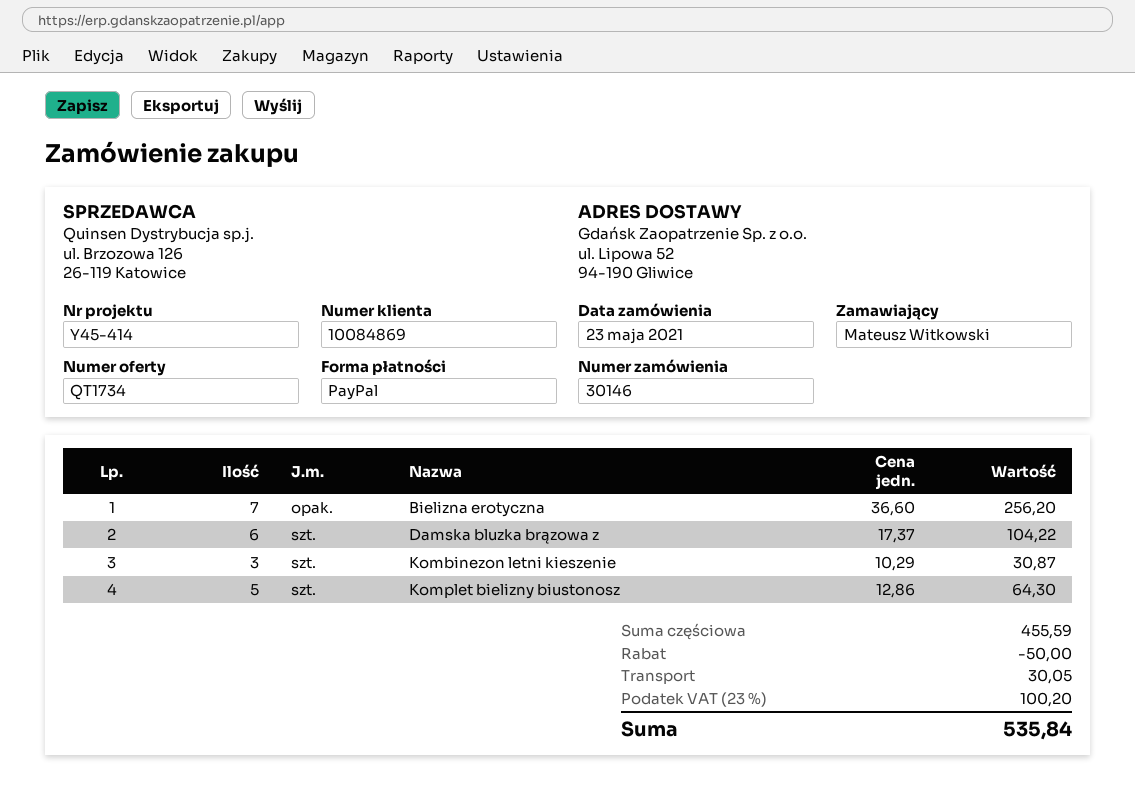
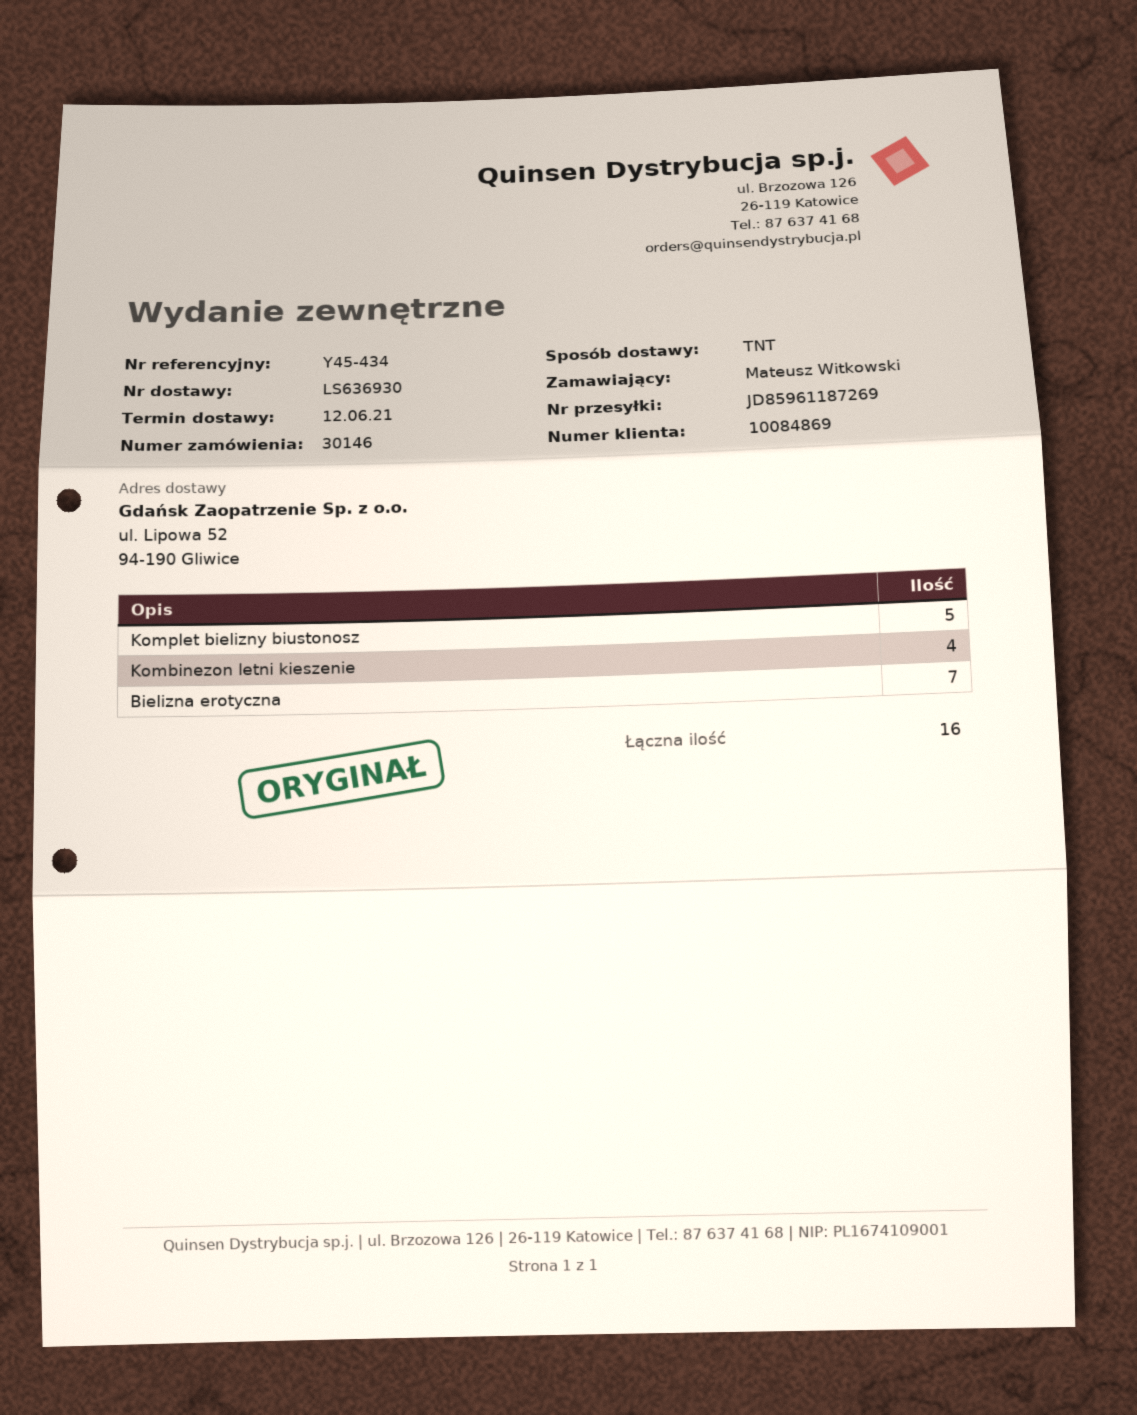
reference: Y45-414 -> Y45-434
Damska bluzka brązowa z: 6 -> none
Kombinezon letni kieszenie: 3 -> 4

